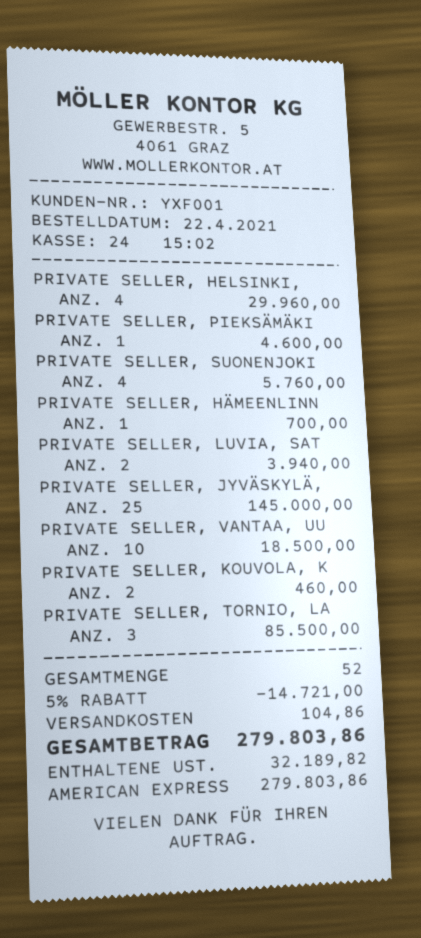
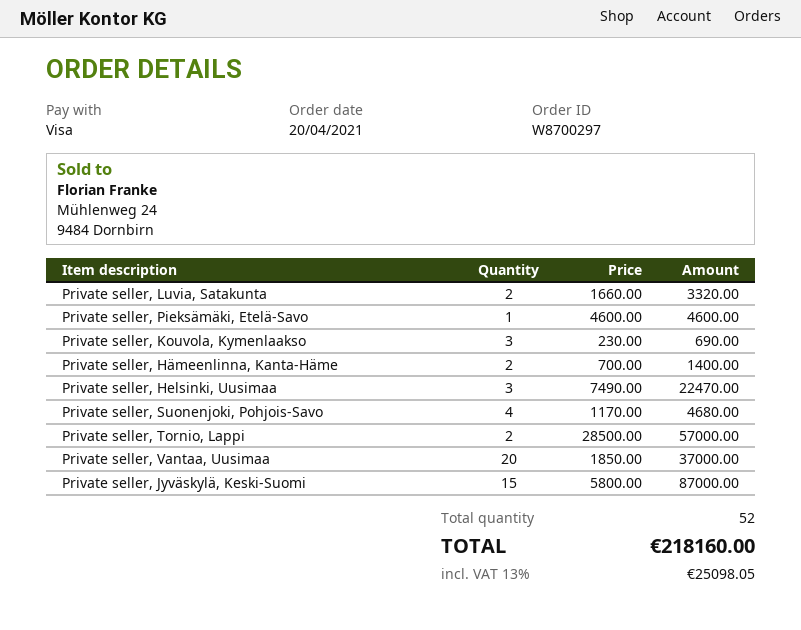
order date: 2021-04-22 -> 2021-04-20
payment method: American Express -> Visa
PRIVATE SELLER, HELSINKI,: 4 for 29960.00 -> 3 for 22470.00
PRIVATE SELLER, SUONENJOKI: 4 for 5760.00 -> 4 for 4680.00
PRIVATE SELLER, HÄMEENLINN: 1 for 700.00 -> 2 for 1400.00
PRIVATE SELLER, LUVIA, SAT: 2 for 3940.00 -> 2 for 3320.00
PRIVATE SELLER, JYVÄSKYLÄ,: 25 for 145000.00 -> 15 for 87000.00
PRIVATE SELLER, VANTAA, UU: 10 for 18500.00 -> 20 for 37000.00
PRIVATE SELLER, KOUVOLA, K: 2 for 460.00 -> 3 for 690.00
PRIVATE SELLER, TORNIO, LA: 3 for 85500.00 -> 2 for 57000.00
discount: 5% = 14721.00 -> none
shipping: 104.86 -> none
tax: 32189.82 -> 25098.05
total: 279803.86 -> 218160.00

